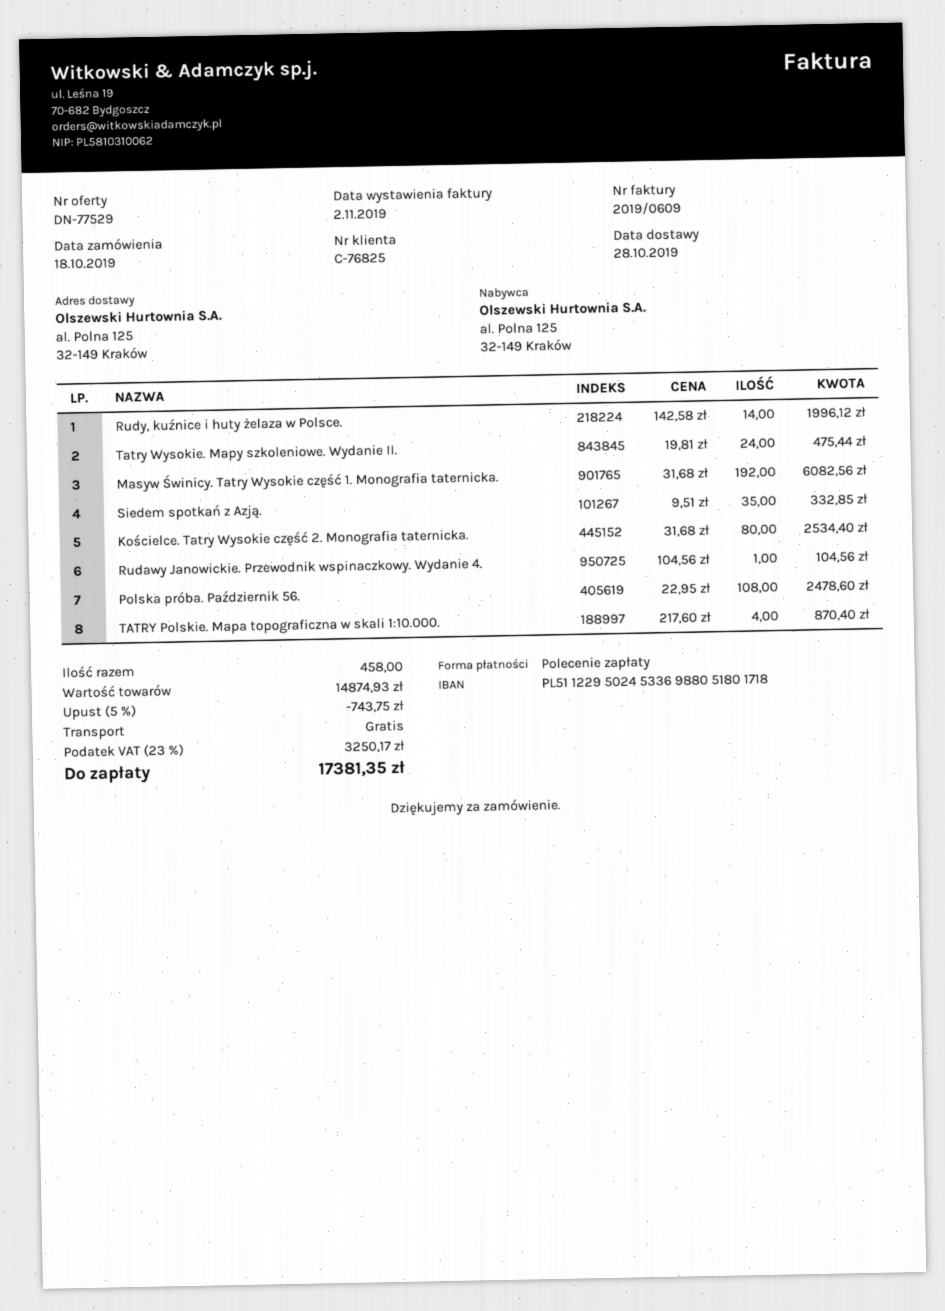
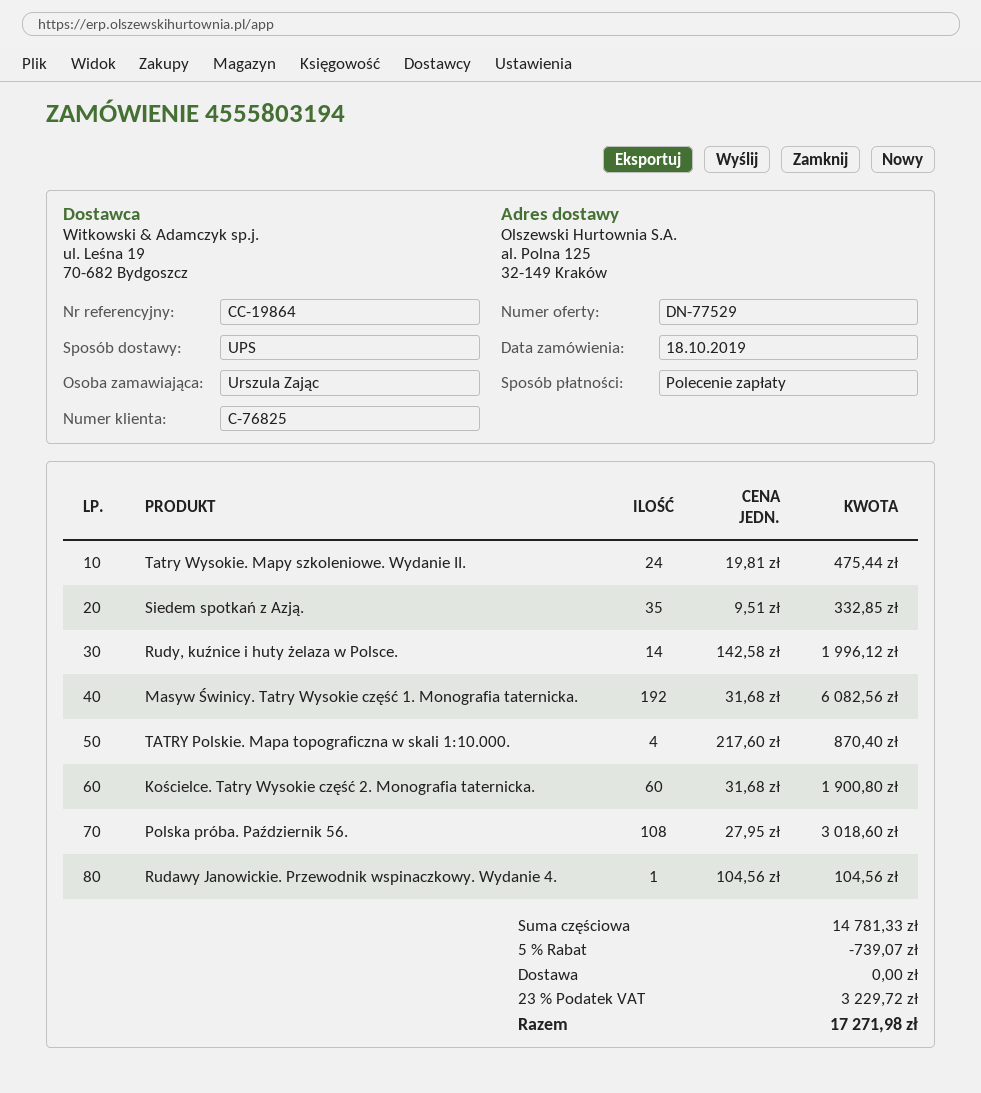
Kościelce. Tatry Wysokie część 2. Monografia taternicka.: 80 x 31.68 = 2534.40 -> 60 x 31.68 = 1900.80
Polska próba. Październik 56.: 108 x 22.95 = 2478.60 -> 108 x 27.95 = 3018.60
subtotal: 14874.93 -> 14781.33
discount: 5% = 743.75 -> 5% = 739.07
tax: 23% = 3250.17 -> 23% = 3229.72
total: 17381.35 -> 17271.98

